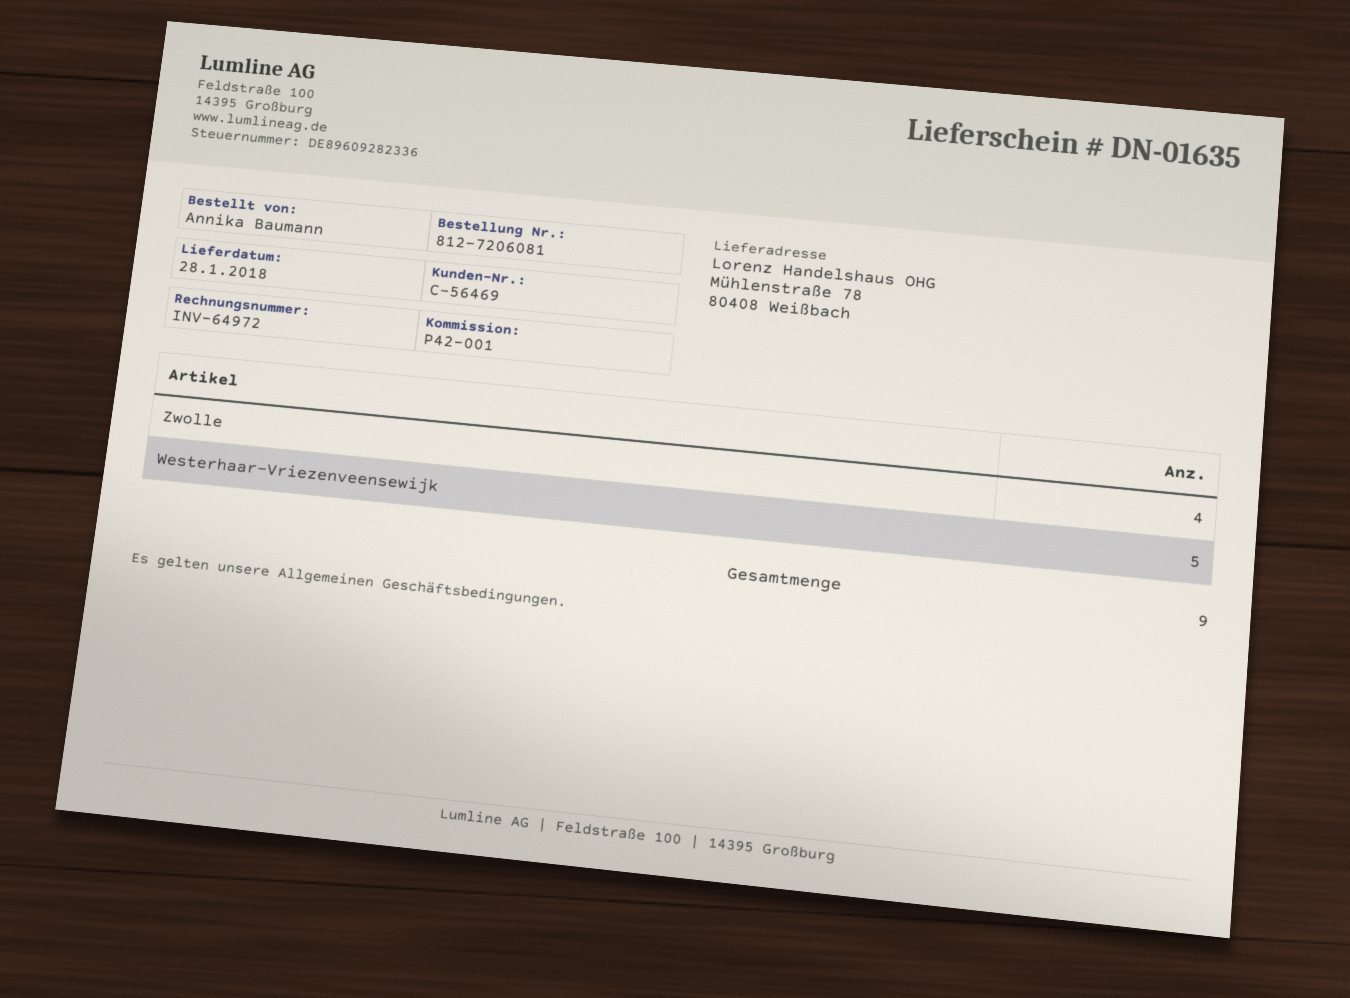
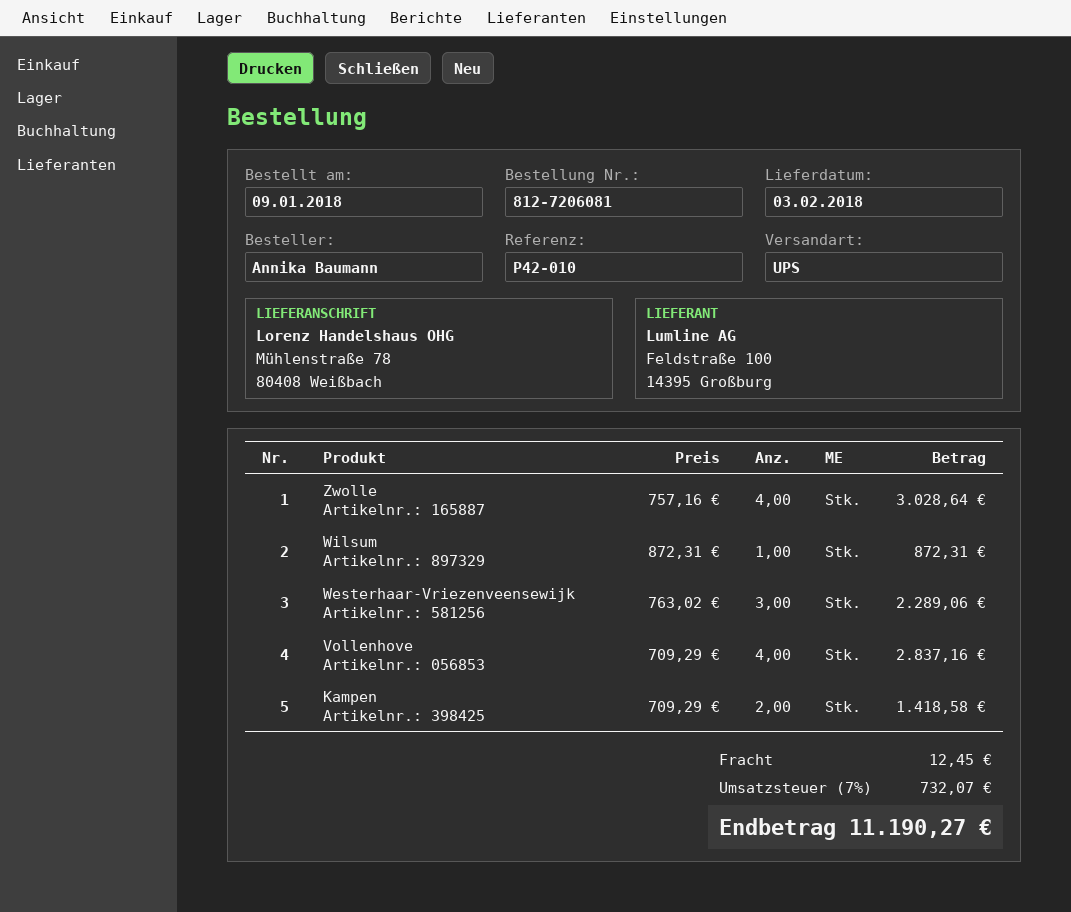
delivery date: 2018-01-28 -> 2018-02-03
reference: P42-001 -> P42-010
Westerhaar-Vriezenveensewijk: 5 -> 3
Wilsum: none -> 1
Vollenhove: none -> 4
Kampen: none -> 2

